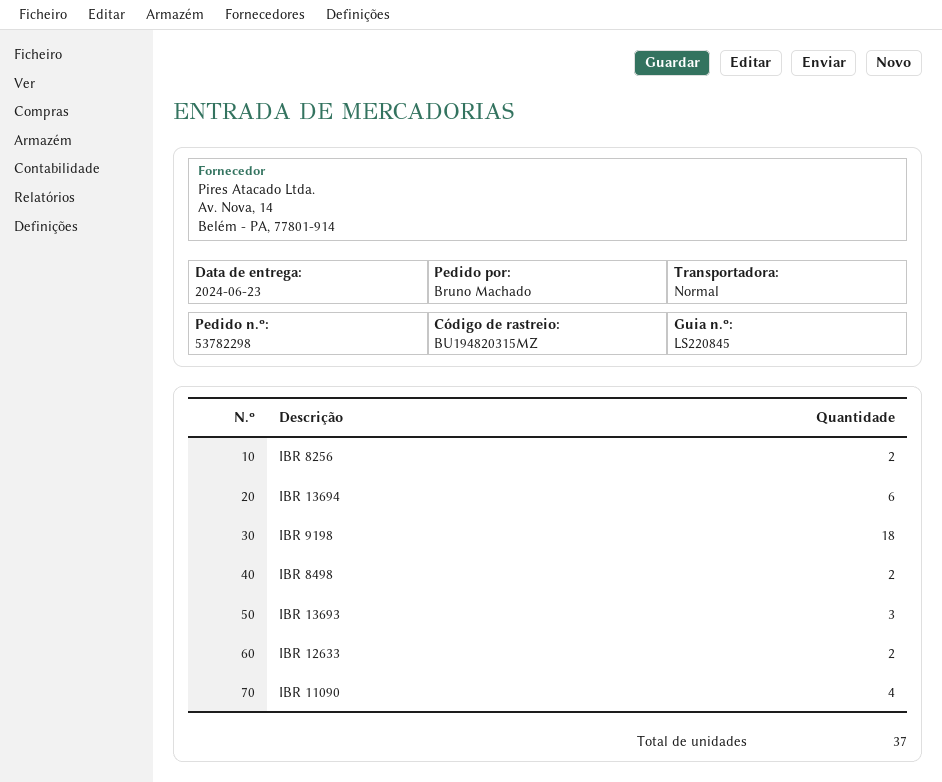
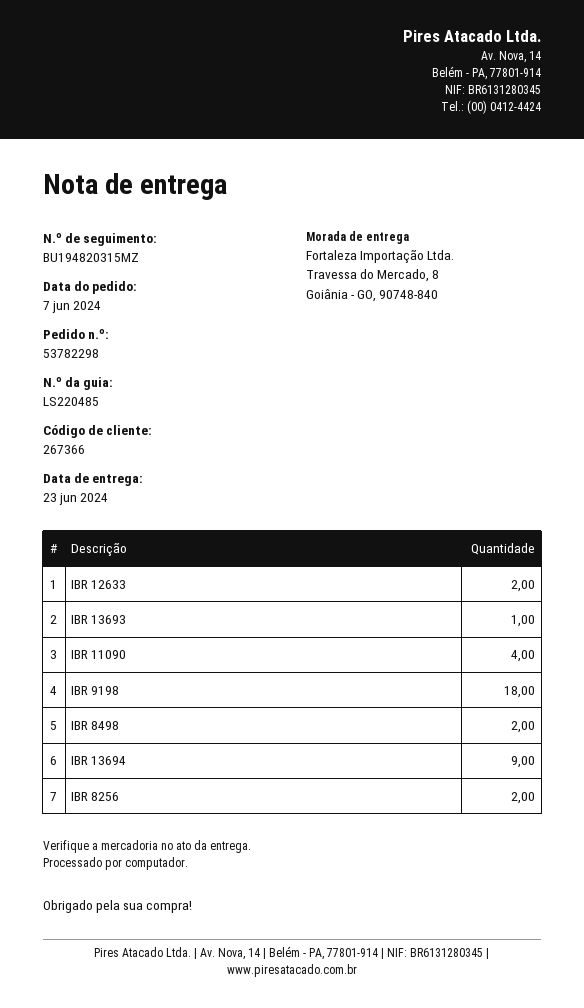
delivery note number: LS220845 -> LS220485
IBR 13694: 6 -> 9
IBR 13693: 3 -> 1

